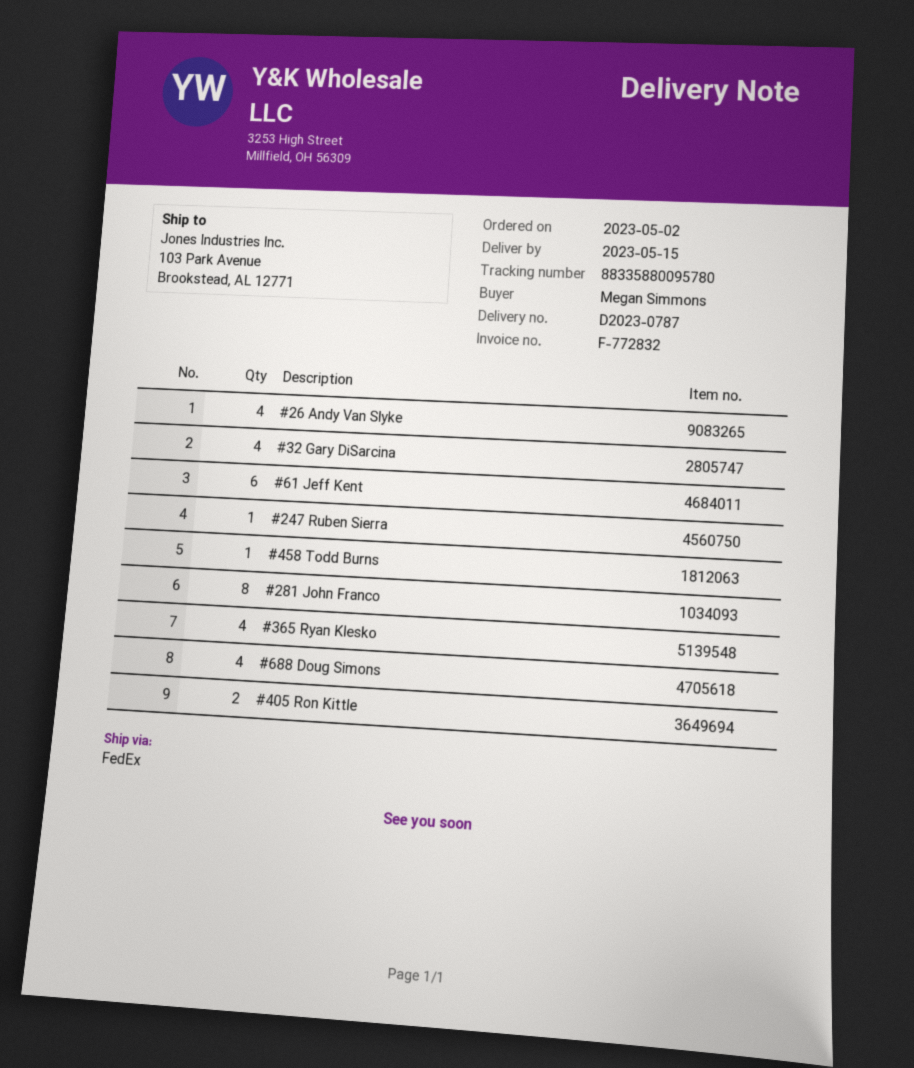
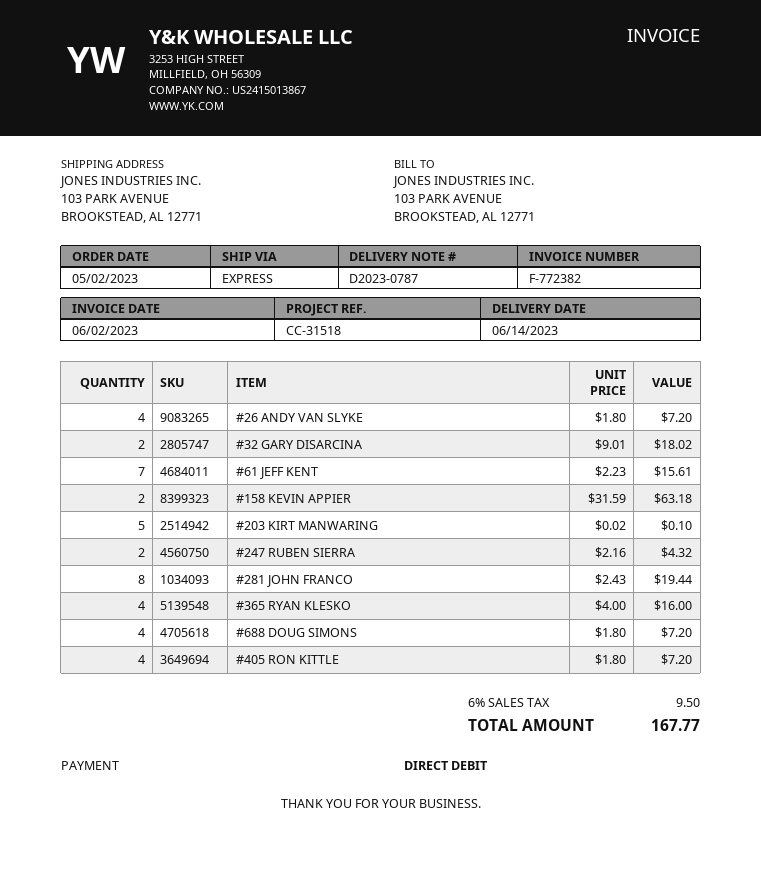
delivery date: 2023-05-15 -> 2023-06-14
invoice number: F-772832 -> F-772382
shipping method: FedEx -> express
#32 Gary DiSarcina: 4 -> 2
#61 Jeff Kent: 6 -> 7
#247 Ruben Sierra: 1 -> 2
#458 Todd Burns: 1 -> none
#405 Ron Kittle: 2 -> 4
#158 KEVIN APPIER: none -> 2
#203 KIRT MANWARING: none -> 5

